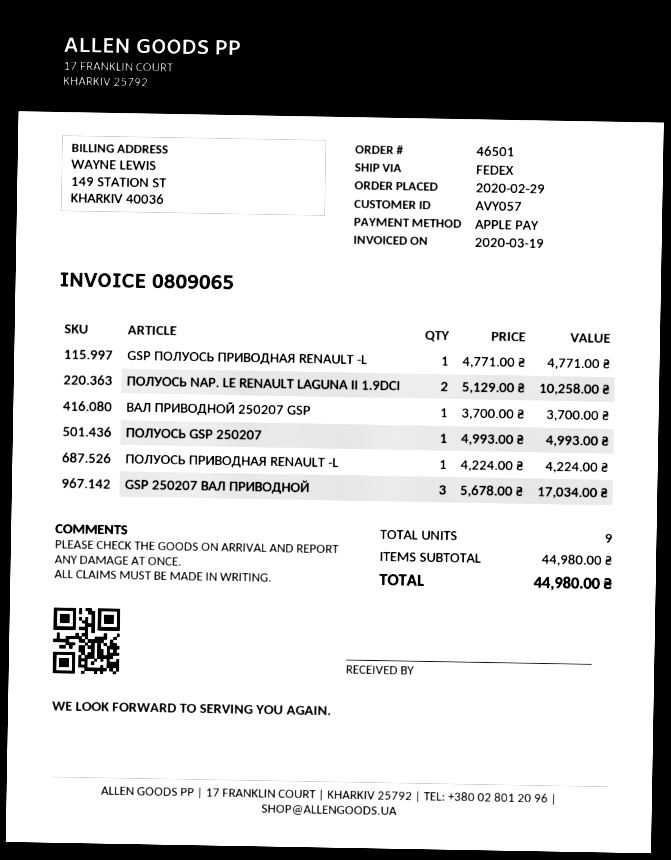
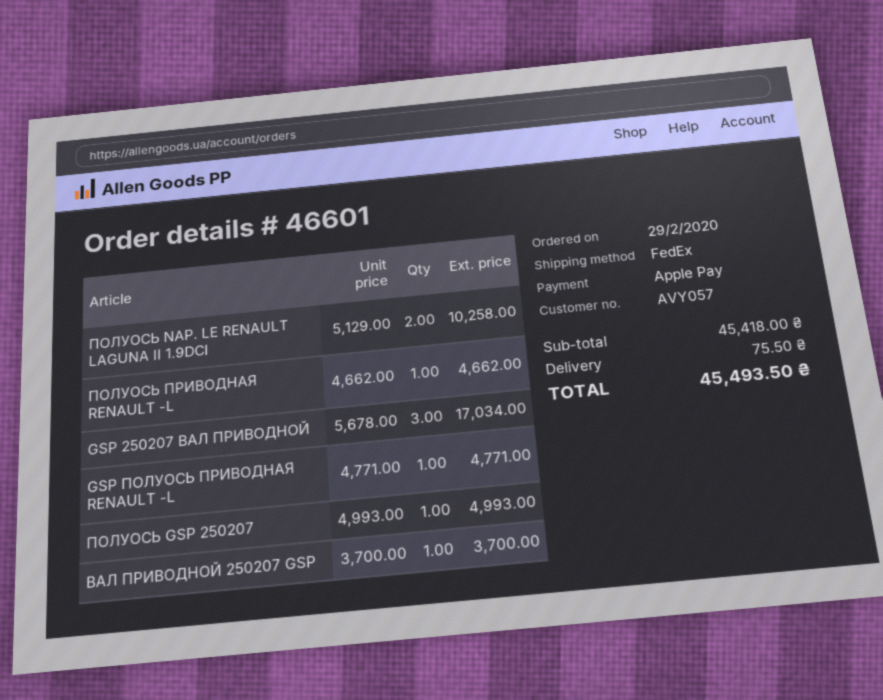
order number: 46501 -> 46601
ПОЛУОСЬ ПРИВОДНАЯ RENAULT -L: 1 x 4224.00 = 4224.00 -> 1 x 4662.00 = 4662.00
subtotal: 44980.00 -> 45418.00
shipping: none -> 75.50
total: 44980.00 -> 45493.50

